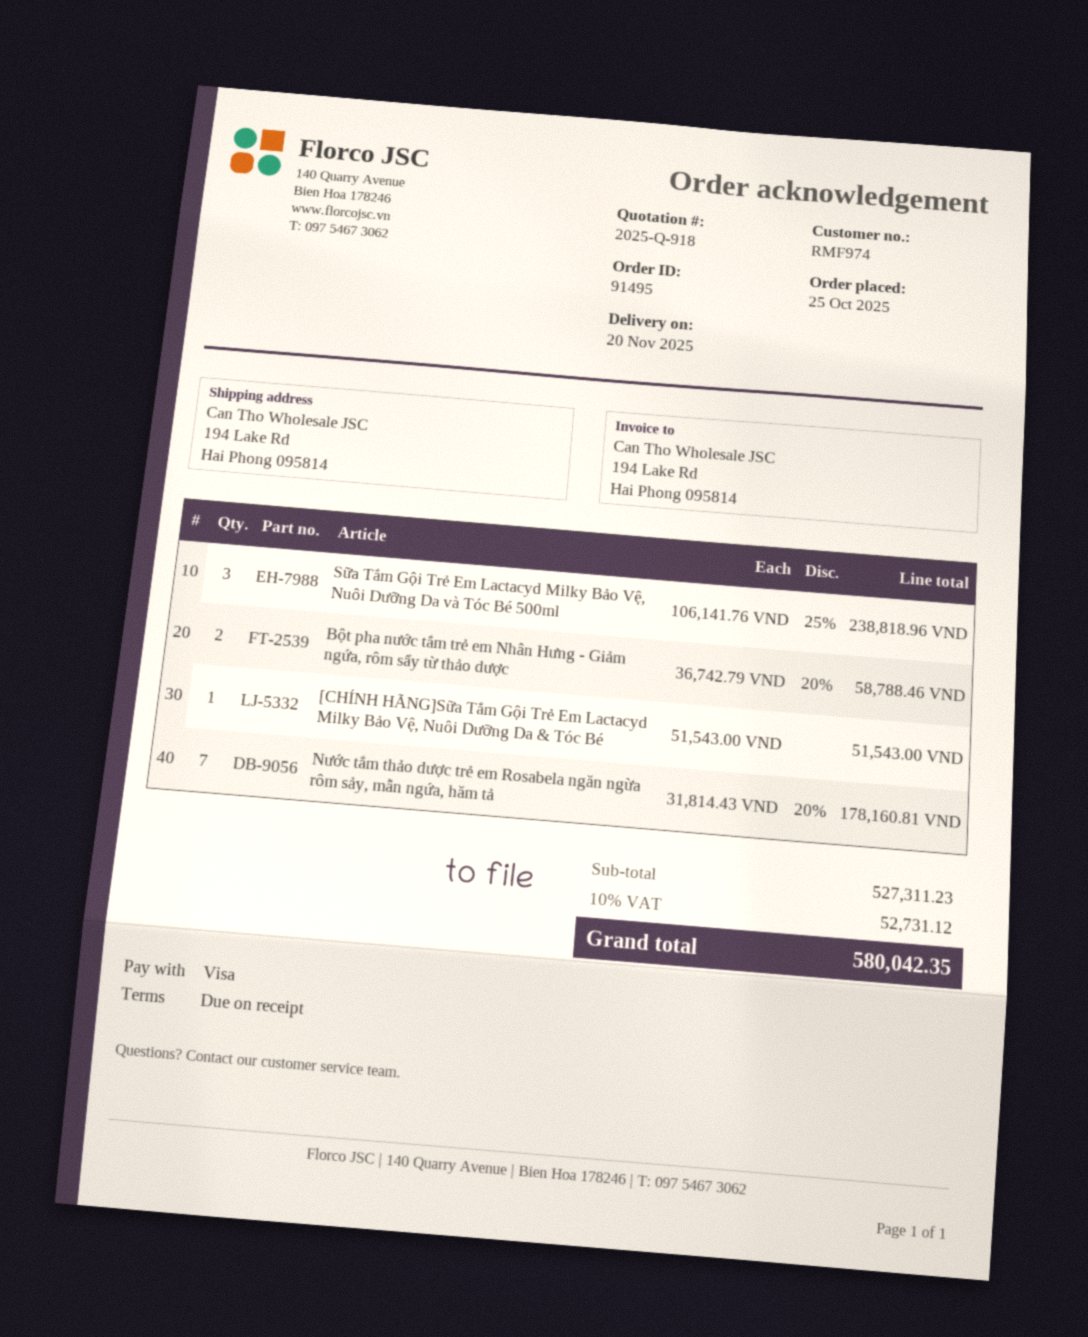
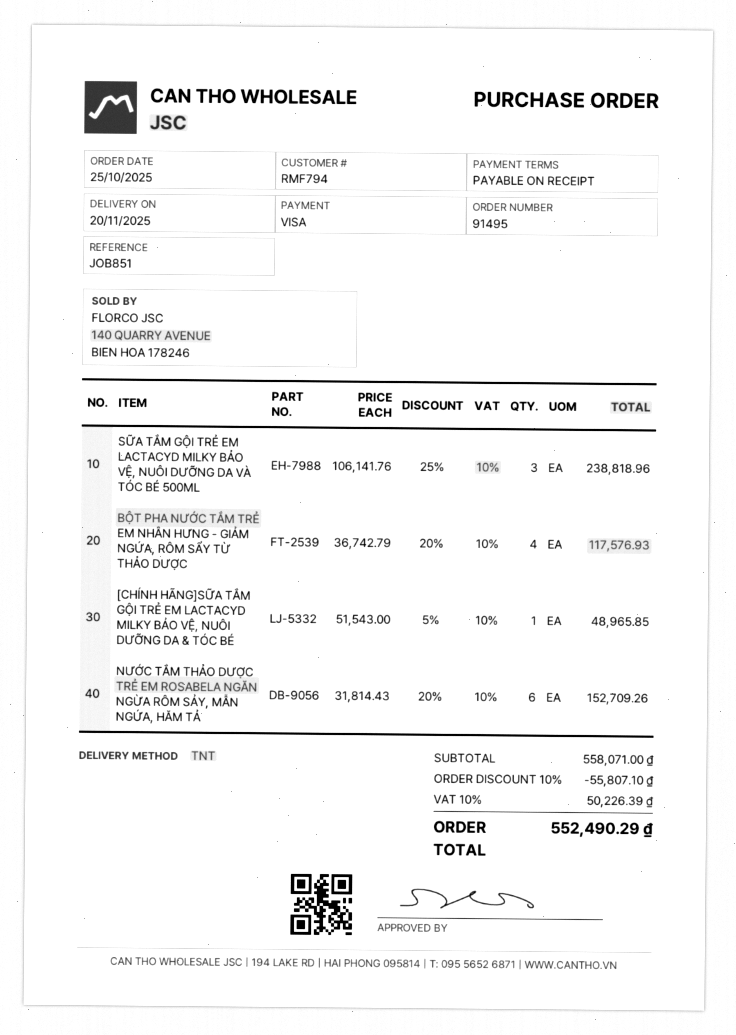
customer number: RMF974 -> RMF794
Bột pha nước tắm trẻ em Nhân Hưng - Giảm ngứa, rôm sẩy từ thảo dược: 2 x 36742.79 - 20% = 58788.46 -> 4 x 36742.79 - 20% = 117576.93
[CHÍNH HÃNG]Sữa Tắm Gội Trẻ Em Lactacyd Milky Bảo Vệ, Nuôi Dưỡng Da & Tóc Bé: 1 x 51543.00 = 51543.00 -> 1 x 51543.00 - 5% = 48965.85
Nước tắm thảo dược trẻ em Rosabela ngăn ngừa rôm sảy, mẫn ngứa, hăm tả: 7 x 31814.43 - 20% = 178160.81 -> 6 x 31814.43 - 20% = 152709.26
subtotal: 527311.23 -> 558071.00
discount: none -> 10% = 55807.10
tax: 10% = 52731.12 -> 10% = 50226.39
total: 580042.35 -> 552490.29

